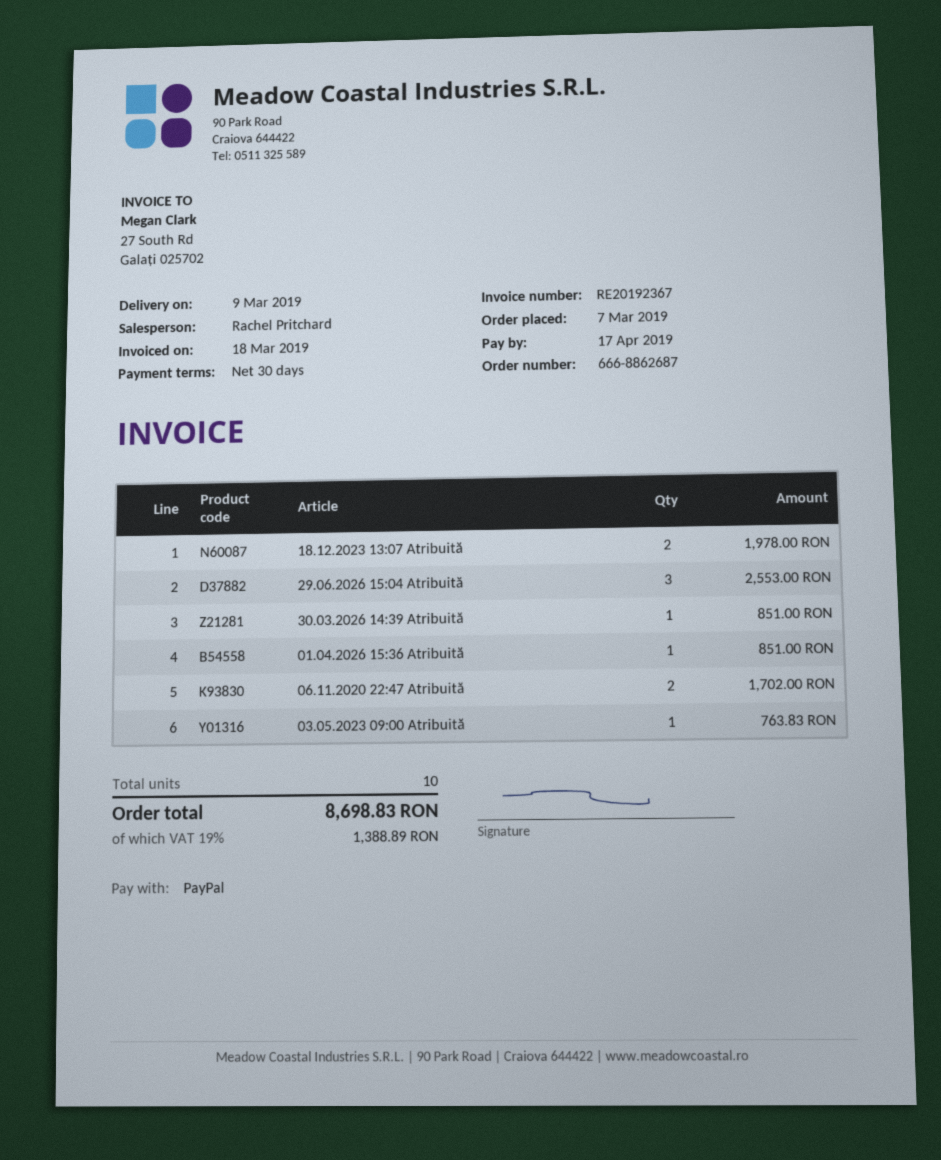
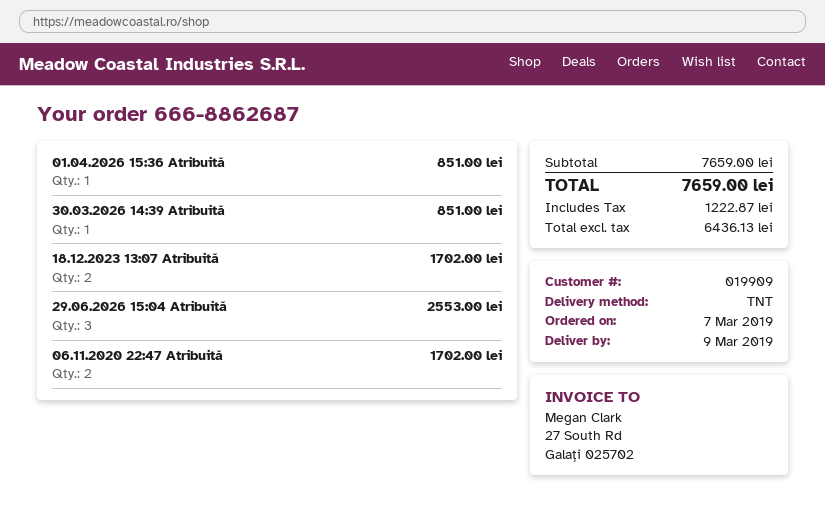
18.12.2023 13:07 Atribuită: 2 for 1978.00 -> 2 for 1702.00
03.05.2023 09:00 Atribuită: 1 for 763.83 -> none
tax: 1388.89 -> 1222.87
total: 8698.83 -> 7659.00

